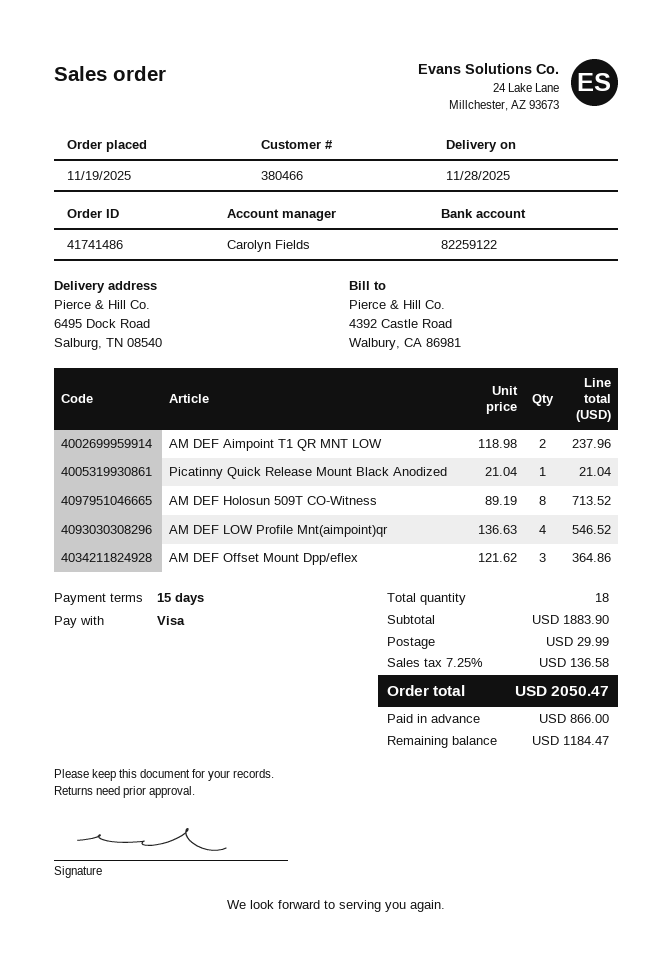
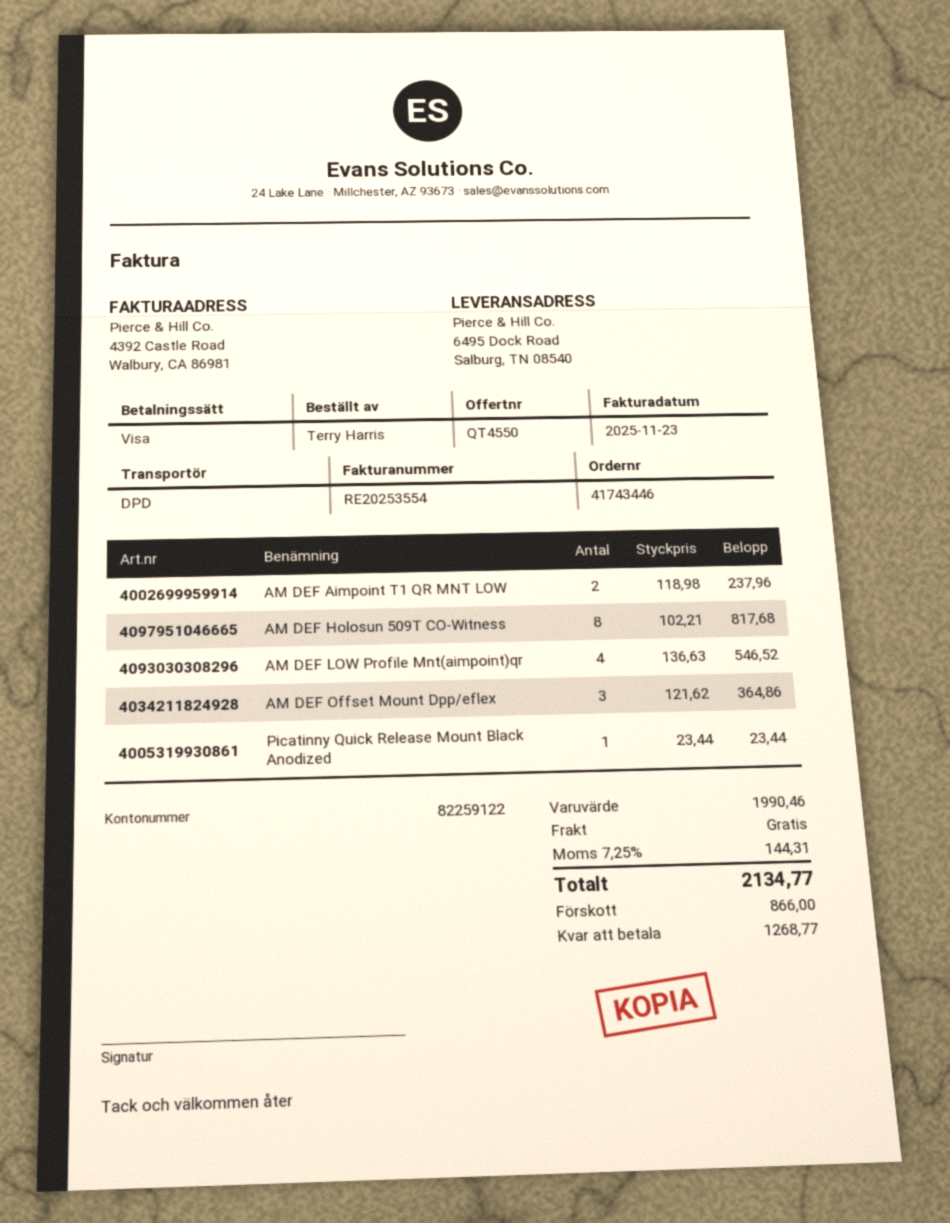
order number: 41741486 -> 41743446
Picatinny Quick Release Mount Black Anodized: 1 x 21.04 = 21.04 -> 1 x 23.44 = 23.44
AM DEF Holosun 509T CO-Witness: 8 x 89.19 = 713.52 -> 8 x 102.21 = 817.68
subtotal: 1883.90 -> 1990.46
shipping: 29.99 -> 0.00
tax: 7.25% = 136.58 -> 7.25% = 144.31
total: 2050.47 -> 2134.77
balance: 1184.47 -> 1268.77

